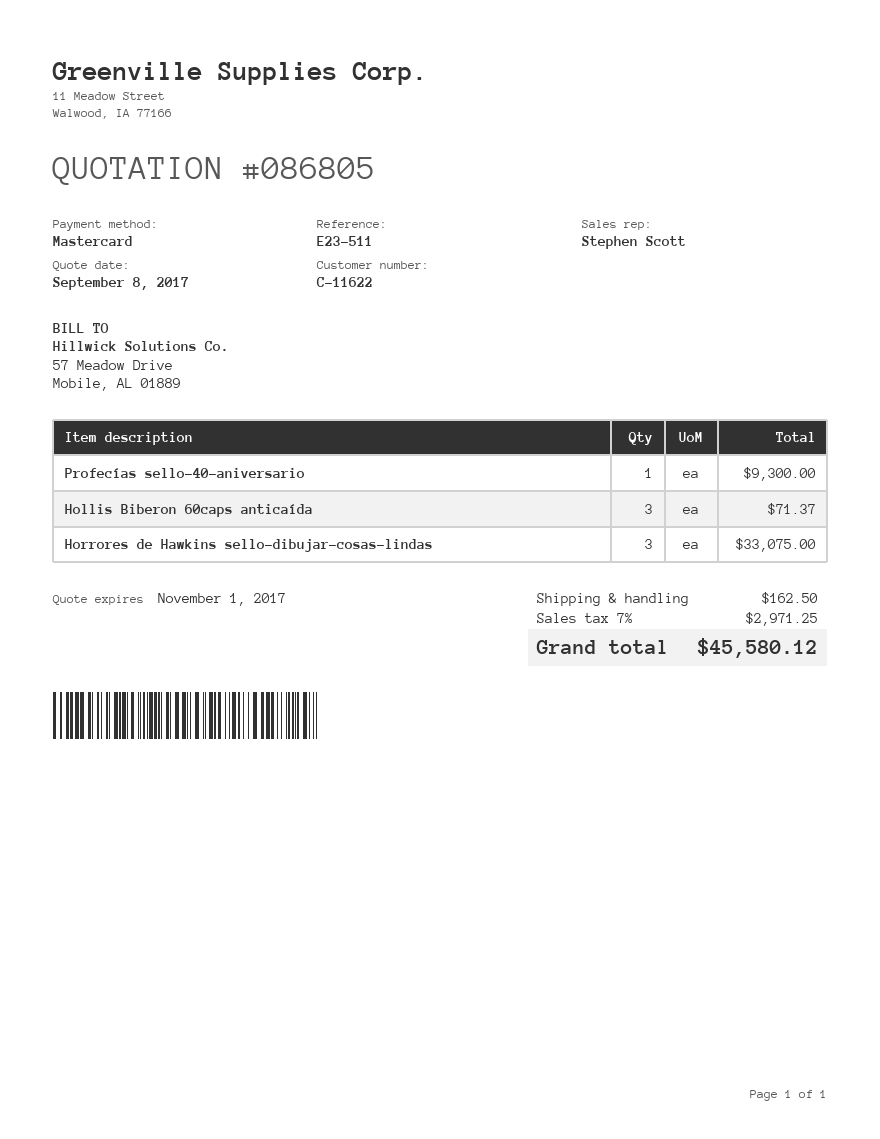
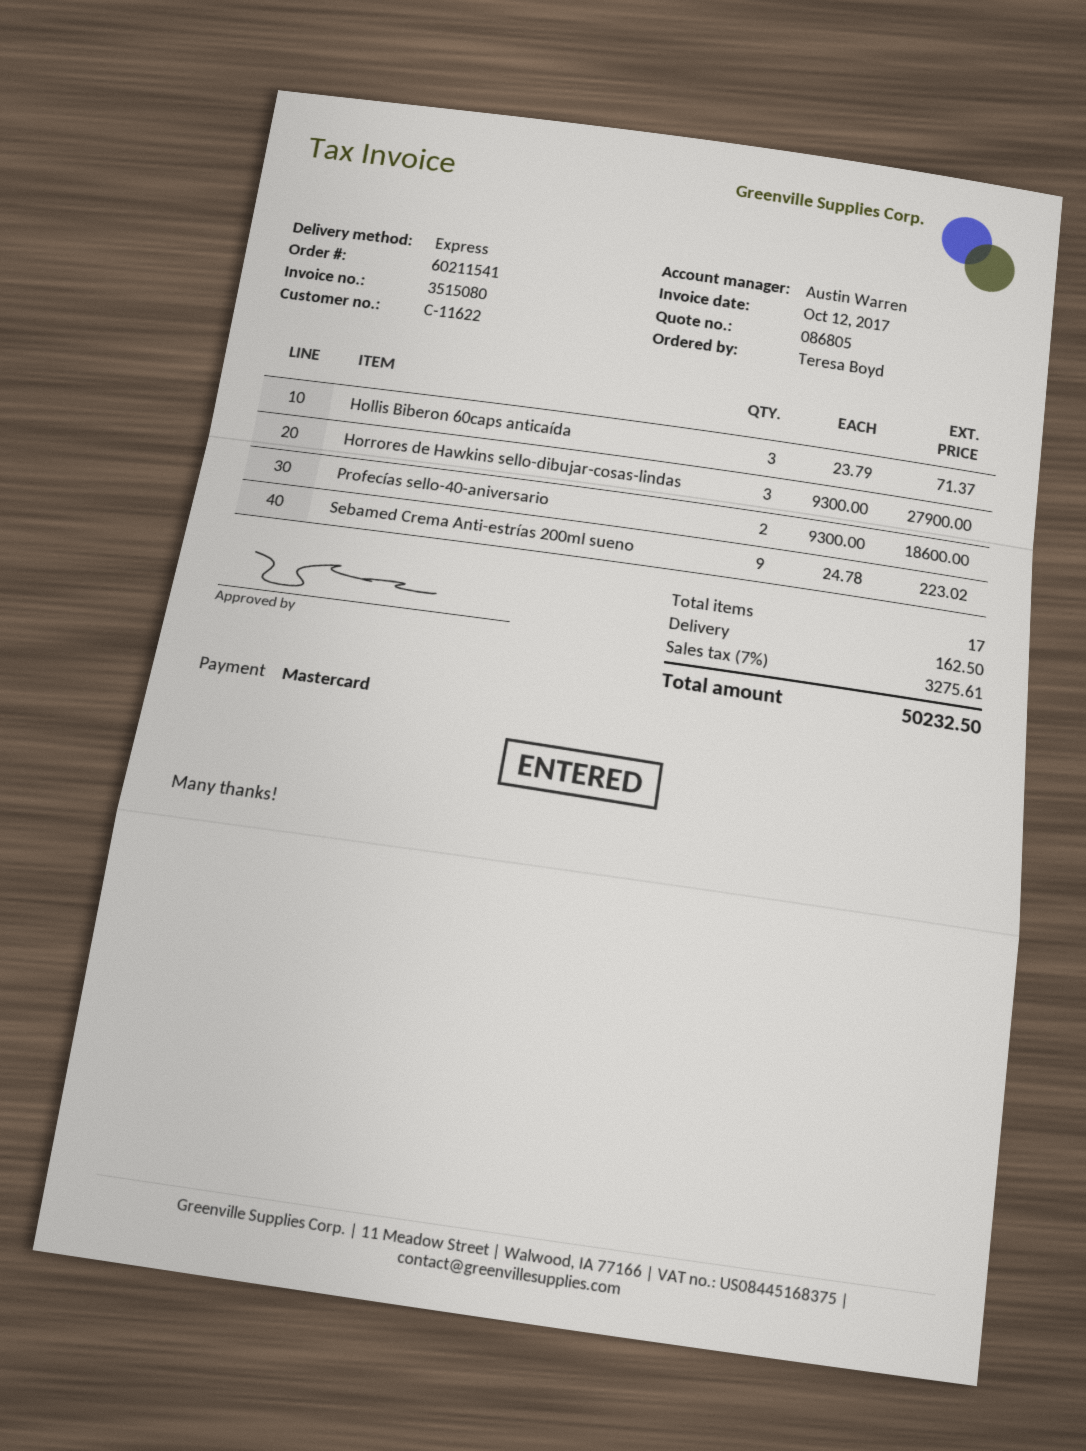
sales rep: Stephen Scott -> Austin Warren
Profecías sello-40-aniversario: 1 for 9300.00 -> 2 for 18600.00
Horrores de Hawkins sello-dibujar-cosas-lindas: 3 for 33075.00 -> 3 for 27900.00
Sebamed Crema Anti-estrías 200ml sueno: none -> 9 for 223.02
tax: 7% = 2971.25 -> 7% = 3275.61
total: 45580.12 -> 50232.50

